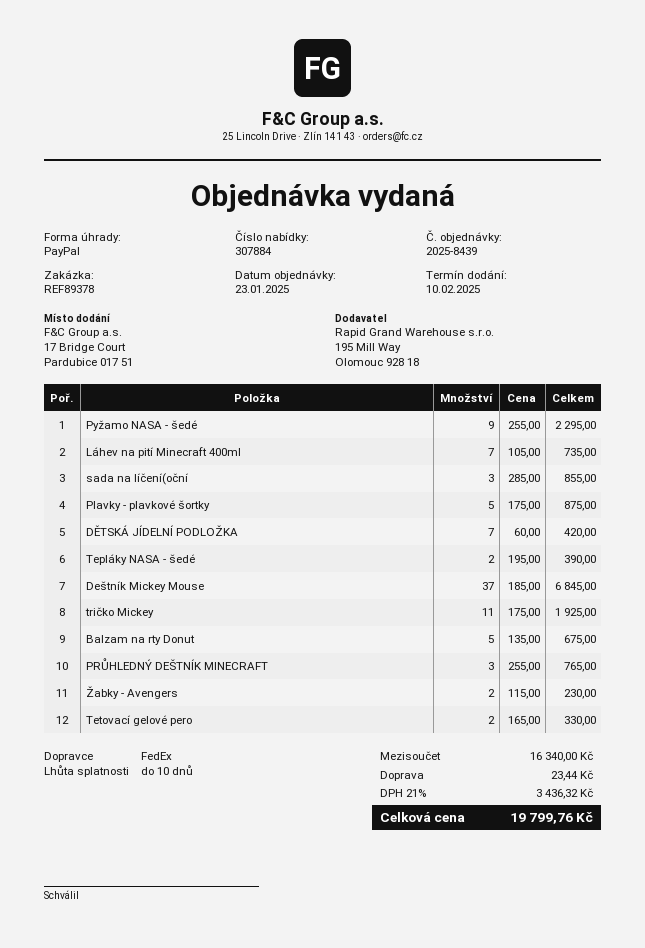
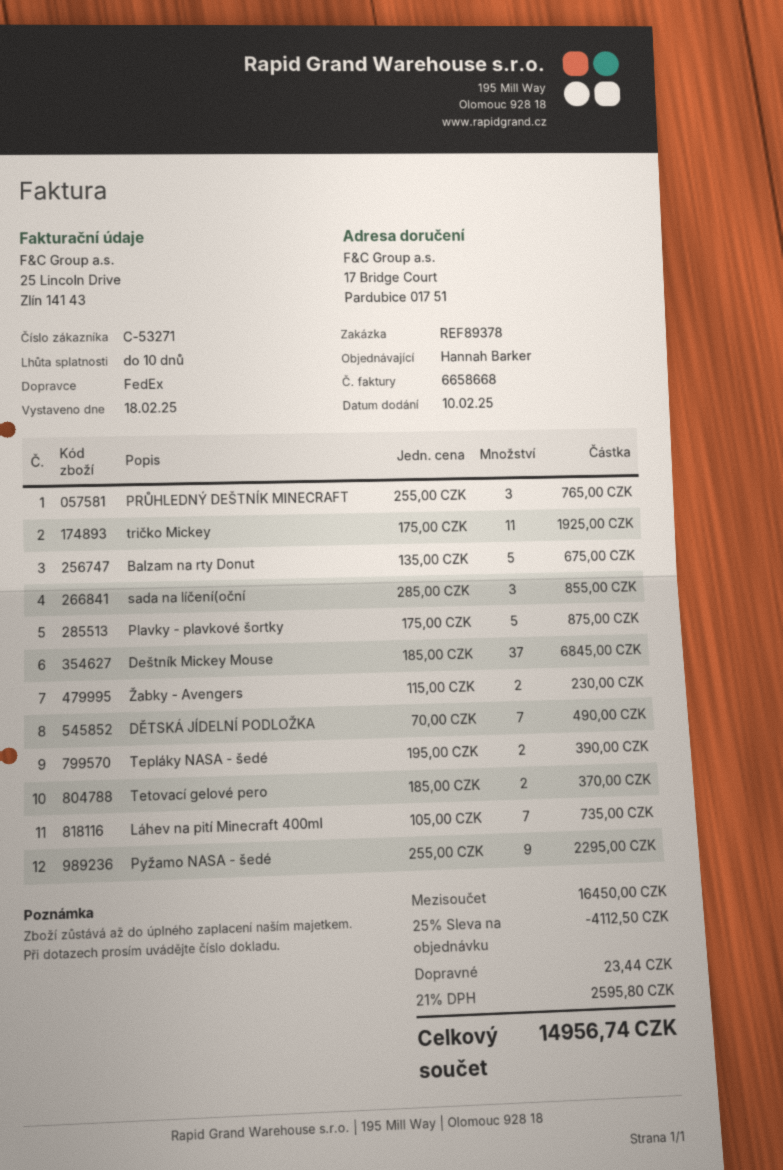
DĚTSKÁ JÍDELNÍ PODLOŽKA: 7 x 60.00 = 420.00 -> 7 x 70.00 = 490.00
Tetovací gelové pero: 2 x 165.00 = 330.00 -> 2 x 185.00 = 370.00
subtotal: 16340.00 -> 16450.00
discount: none -> 25% = 4112.50
tax: 21% = 3436.32 -> 21% = 2595.80
total: 19799.76 -> 14956.74

